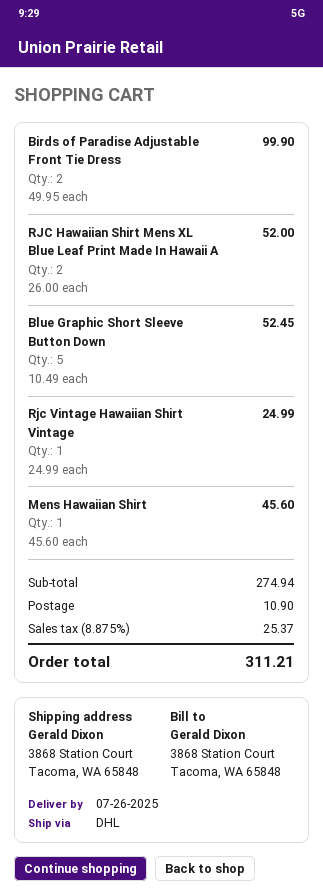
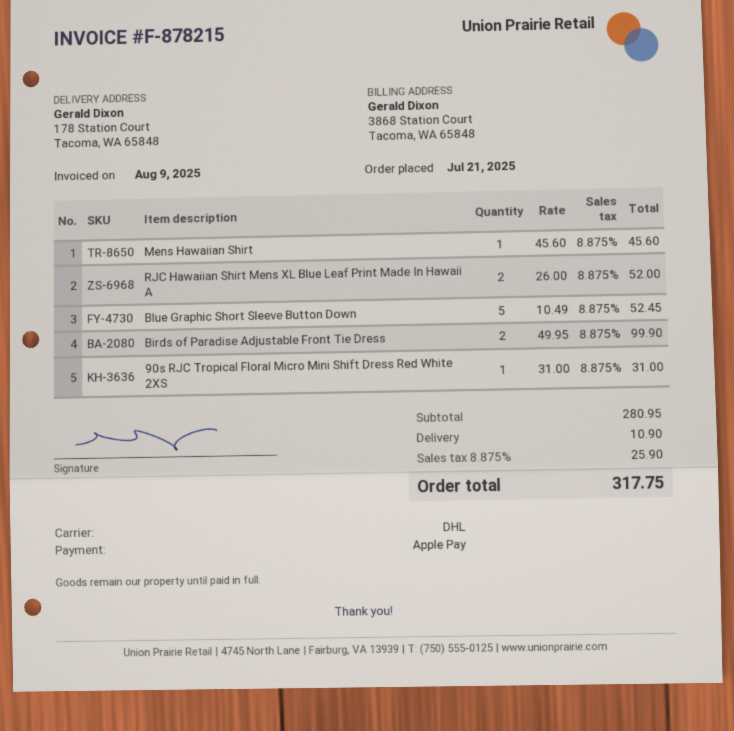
ship to: 3868 Station Court, Tacoma, WA 65848 -> 178 Station Court, Tacoma, WA 65848
Rjc Vintage Hawaiian Shirt Vintage: 1 x 24.99 = 24.99 -> none
90s RJC Tropical Floral Micro Mini Shift Dress Red White 2XS: none -> 1 x 31.00 = 31.00
subtotal: 274.94 -> 280.95
tax: 8.875% = 25.37 -> 8.875% = 25.90
total: 311.21 -> 317.75

